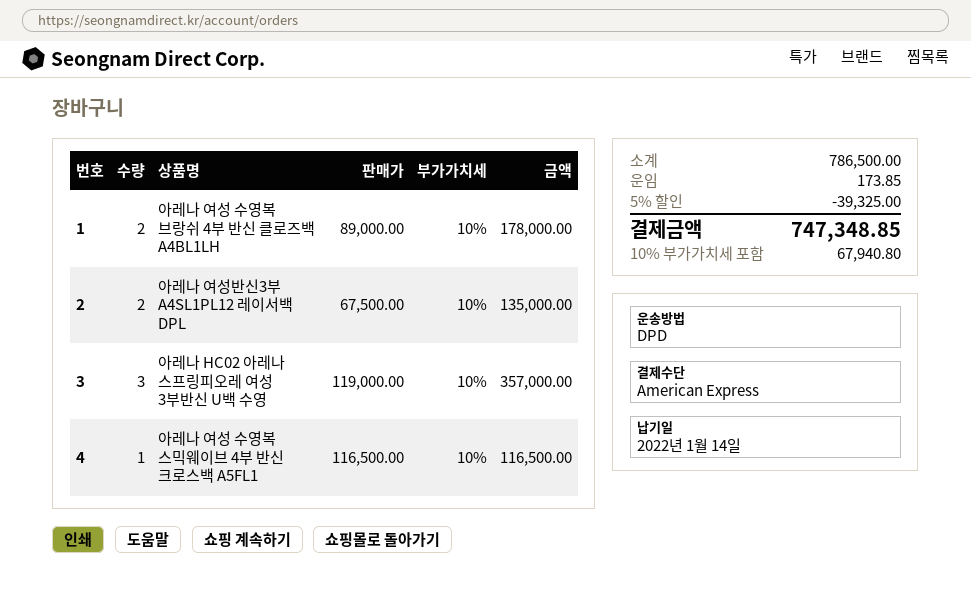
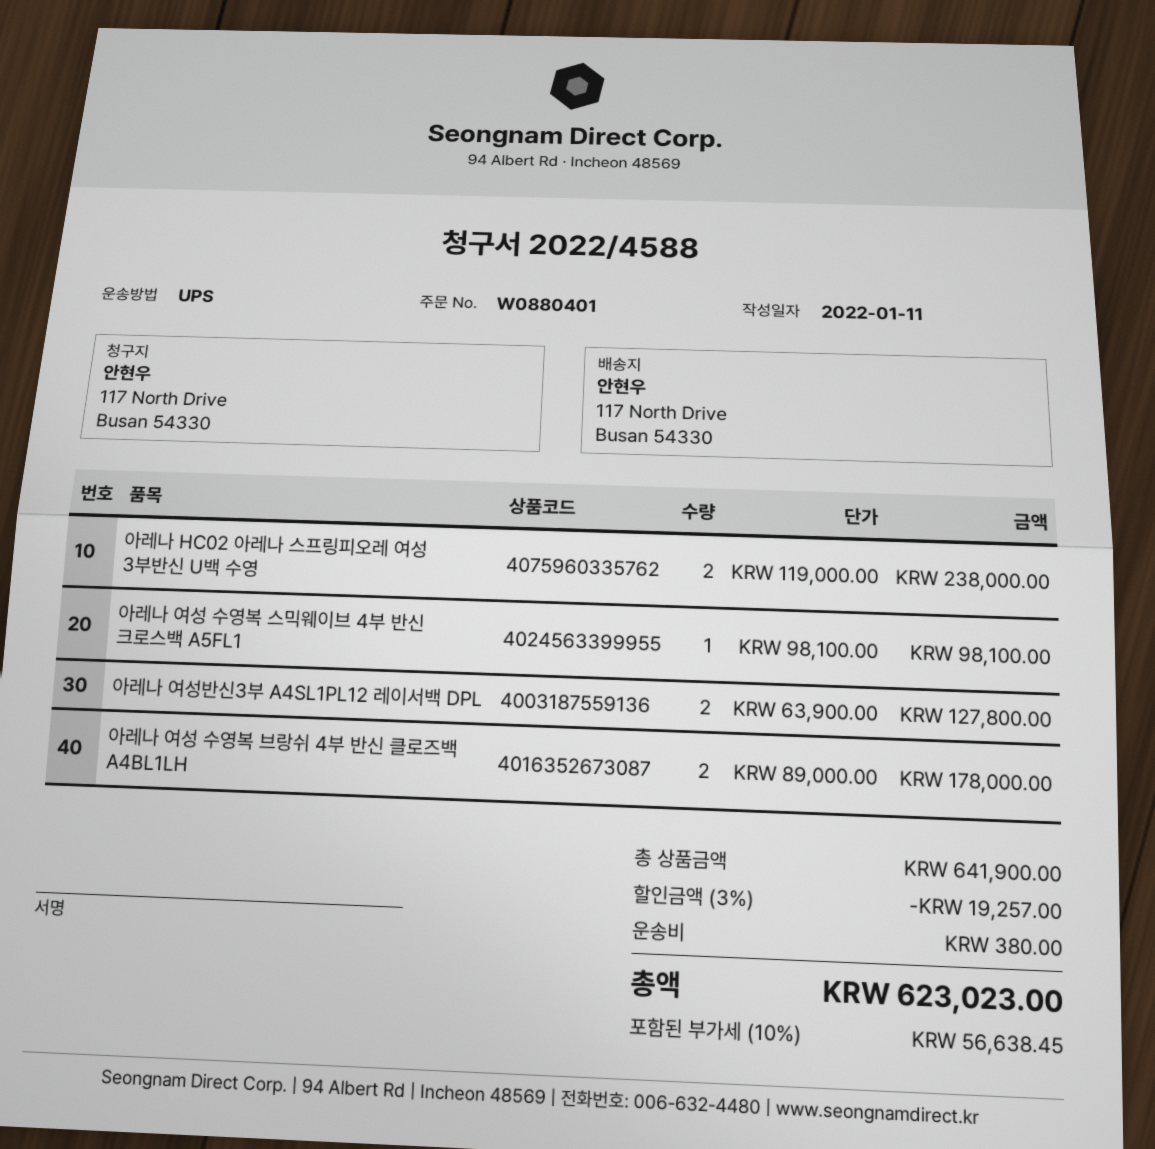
shipping method: DPD -> UPS
아레나 여성반신3부 A4SL1PL12 레이서백 DPL: 2 x 67500.00 = 135000.00 -> 2 x 63900.00 = 127800.00
아레나 HC02 아레나 스프링피오레 여성 3부반신 U백 수영: 3 x 119000.00 = 357000.00 -> 2 x 119000.00 = 238000.00
아레나 여성 수영복 스믹웨이브 4부 반신 크로스백 A5FL1: 1 x 116500.00 = 116500.00 -> 1 x 98100.00 = 98100.00
subtotal: 786500.00 -> 641900.00
discount: 5% = 39325.00 -> 3% = 19257.00
shipping: 173.85 -> 380.00
tax: 10% = 67940.80 -> 10% = 56638.45
total: 747348.85 -> 623023.00

